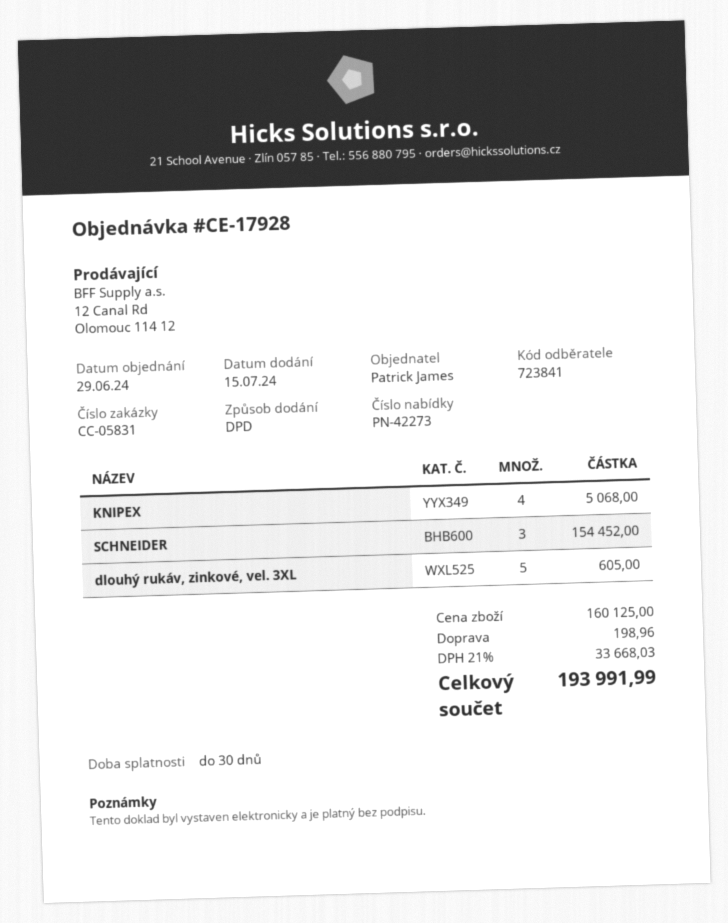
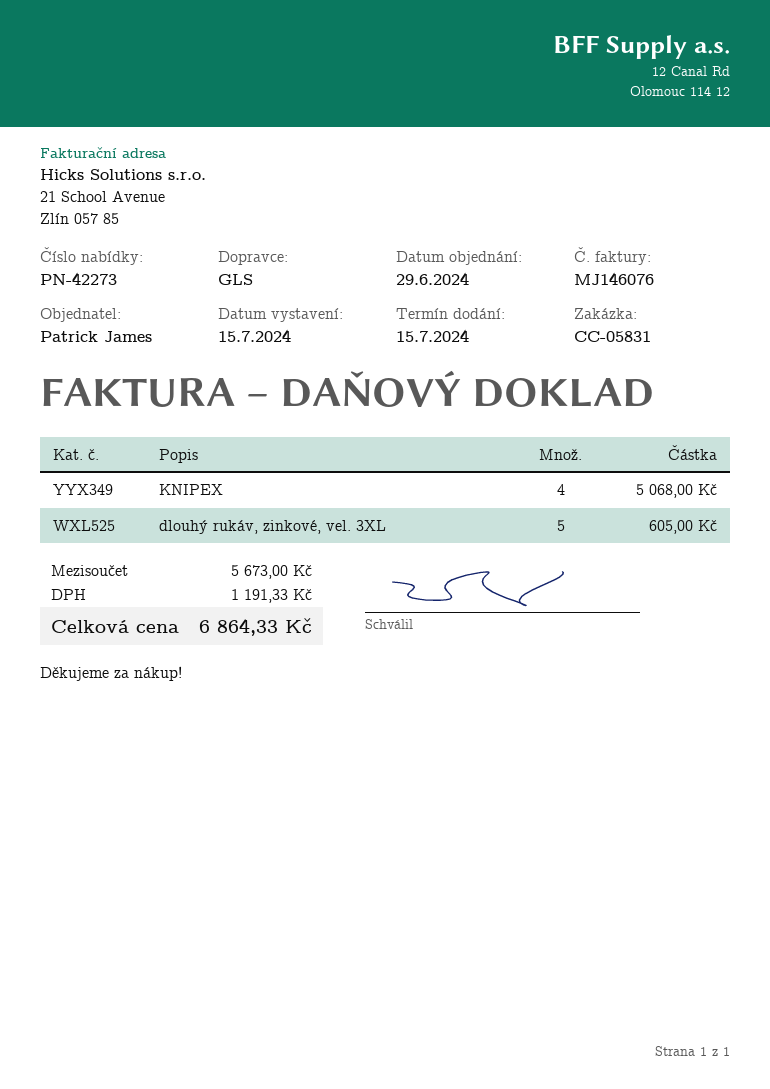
shipping method: DPD -> GLS
SCHNEIDER: 3 for 154452.00 -> none
subtotal: 160125.00 -> 5673.00
shipping: 198.96 -> none
tax: 33668.03 -> 1191.33
total: 193991.99 -> 6864.33

